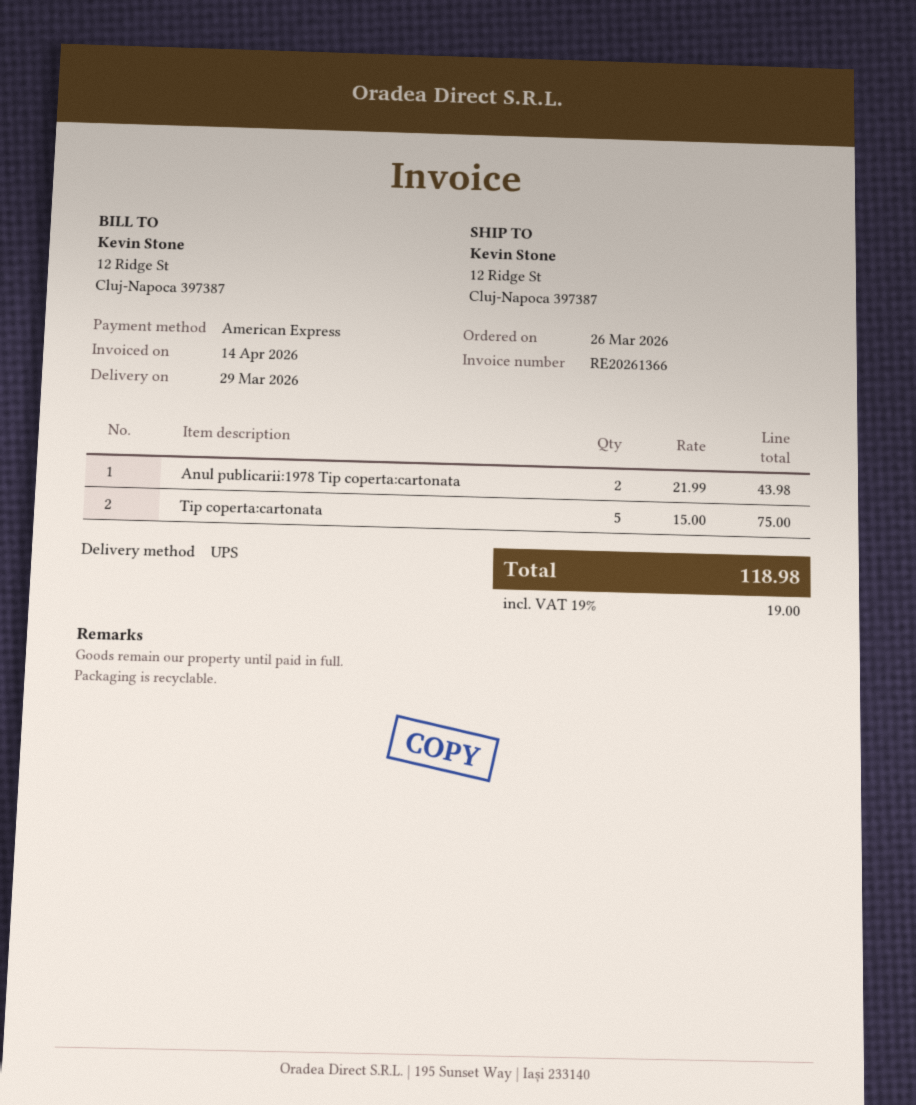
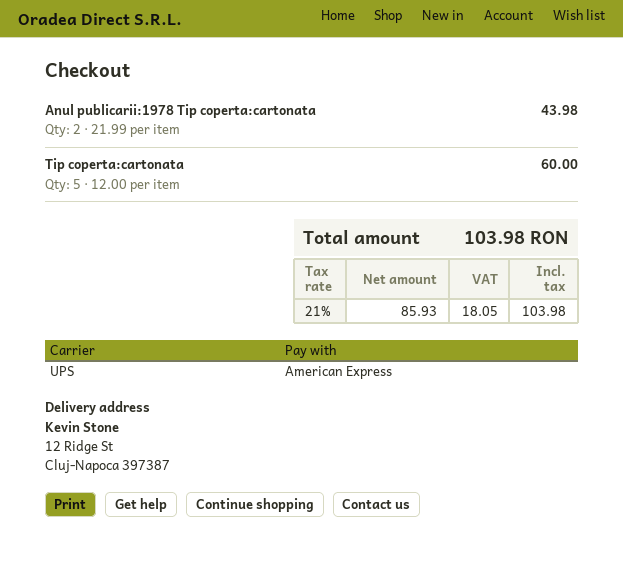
Tip coperta:cartonata: 5 x 15.00 = 75.00 -> 5 x 12.00 = 60.00
tax: 19% = 19.00 -> 21% = 18.05
total: 118.98 -> 103.98

